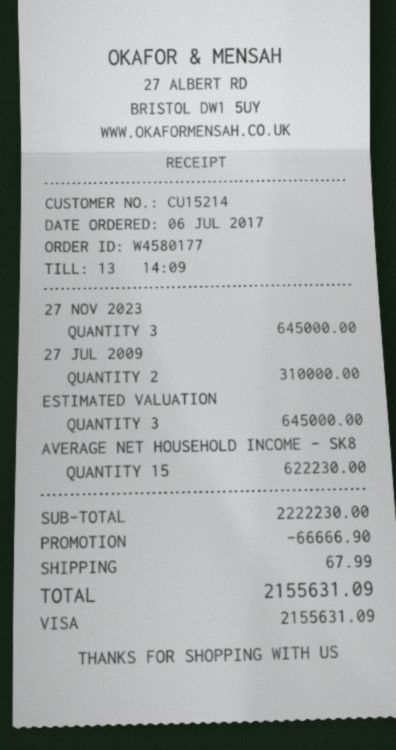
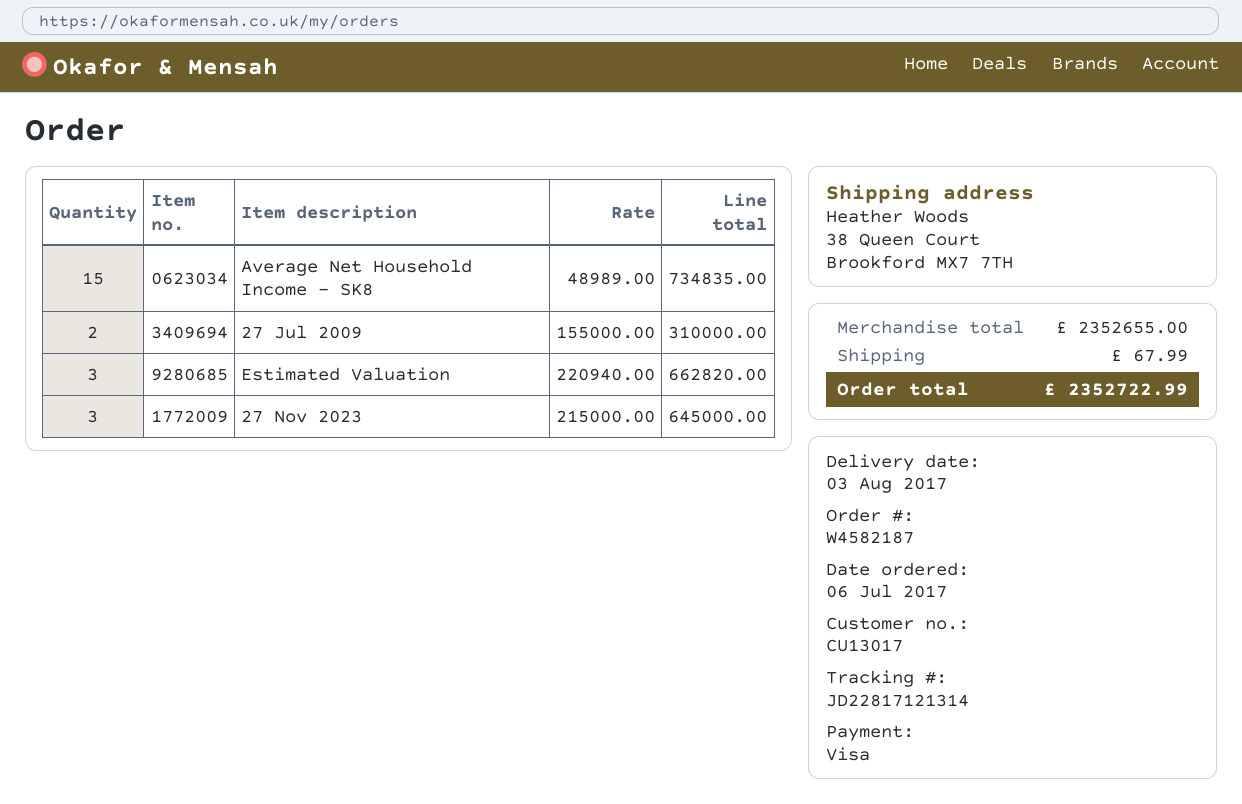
order number: W4580177 -> W4582187
customer number: CU15214 -> CU13017
ESTIMATED VALUATION: 3 for 645000.00 -> 3 for 662820.00
AVERAGE NET HOUSEHOLD INCOME - SK8: 15 for 622230.00 -> 15 for 734835.00
subtotal: 2222230.00 -> 2352655.00
discount: 66666.90 -> none
total: 2155631.09 -> 2352722.99

